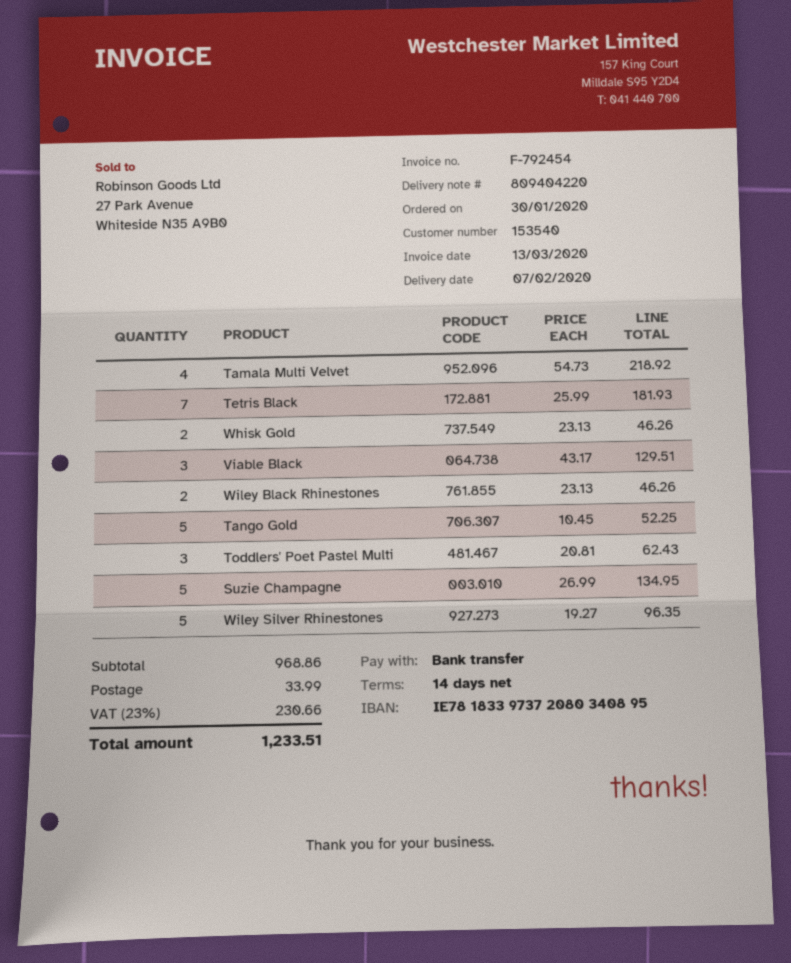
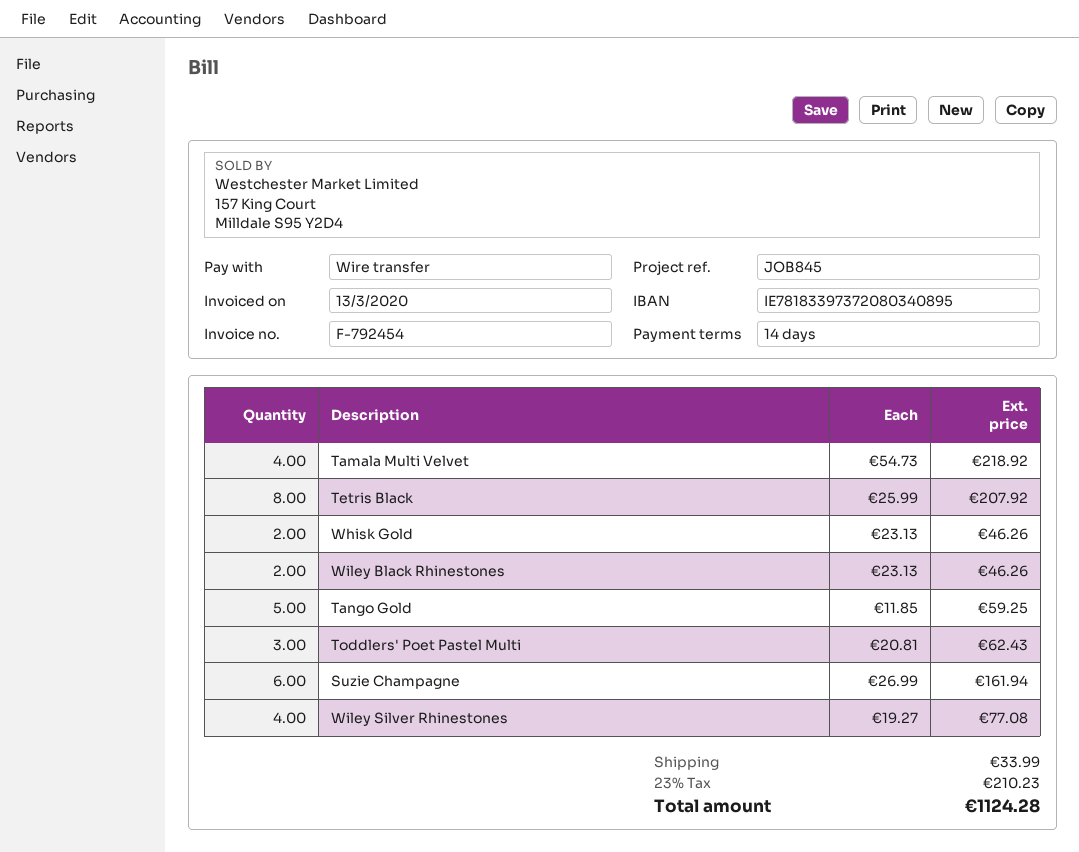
Tetris Black: 7 x 25.99 = 181.93 -> 8 x 25.99 = 207.92
Viable Black: 3 x 43.17 = 129.51 -> none
Tango Gold: 5 x 10.45 = 52.25 -> 5 x 11.85 = 59.25
Suzie Champagne: 5 x 26.99 = 134.95 -> 6 x 26.99 = 161.94
Wiley Silver Rhinestones: 5 x 19.27 = 96.35 -> 4 x 19.27 = 77.08
tax: 23% = 230.66 -> 23% = 210.23
total: 1233.51 -> 1124.28

